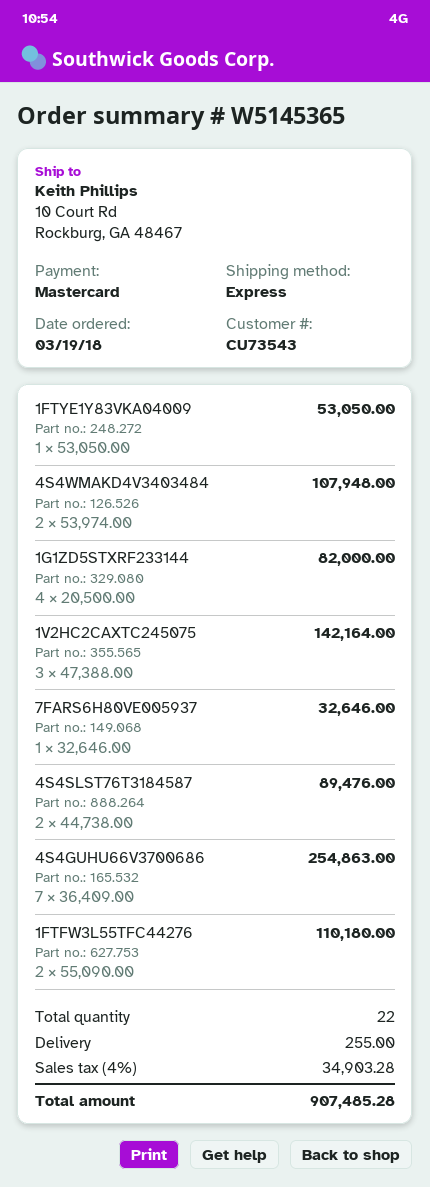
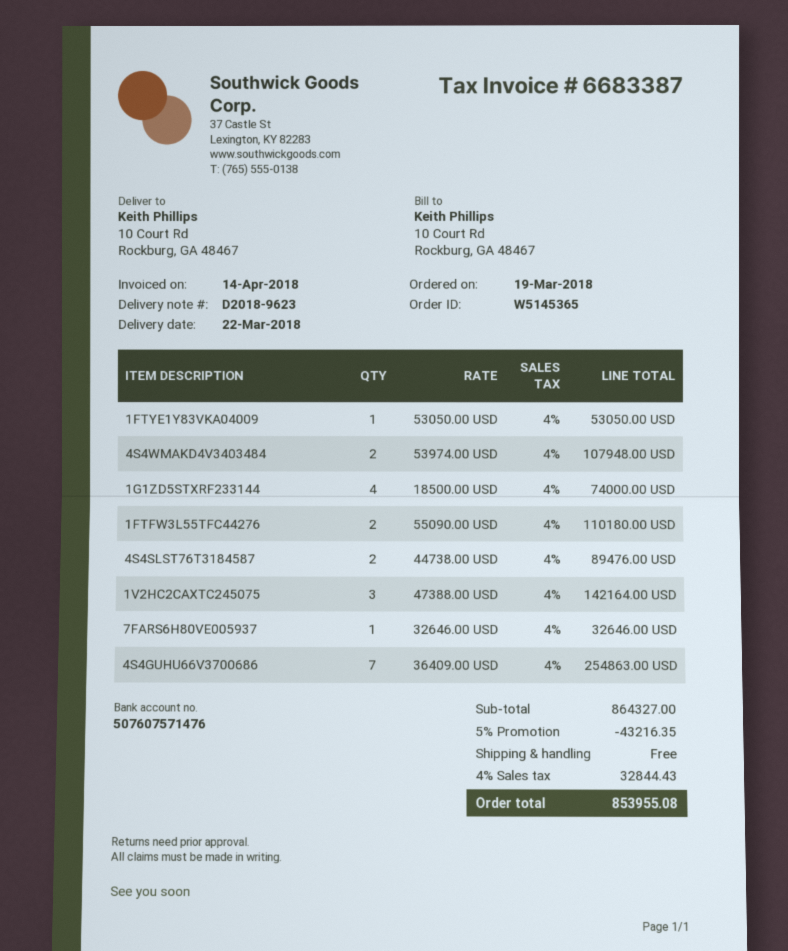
1G1ZD5STXRF233144: 4 x 20500.00 = 82000.00 -> 4 x 18500.00 = 74000.00
discount: none -> 5% = 43216.35
shipping: 255.00 -> 0.00
tax: 4% = 34903.28 -> 4% = 32844.43
total: 907485.28 -> 853955.08

